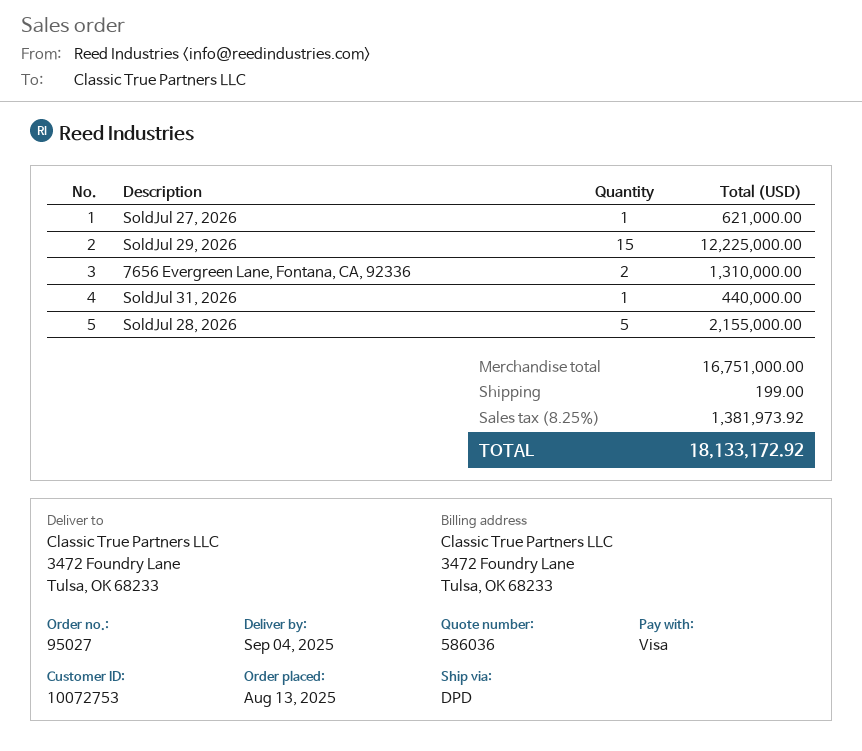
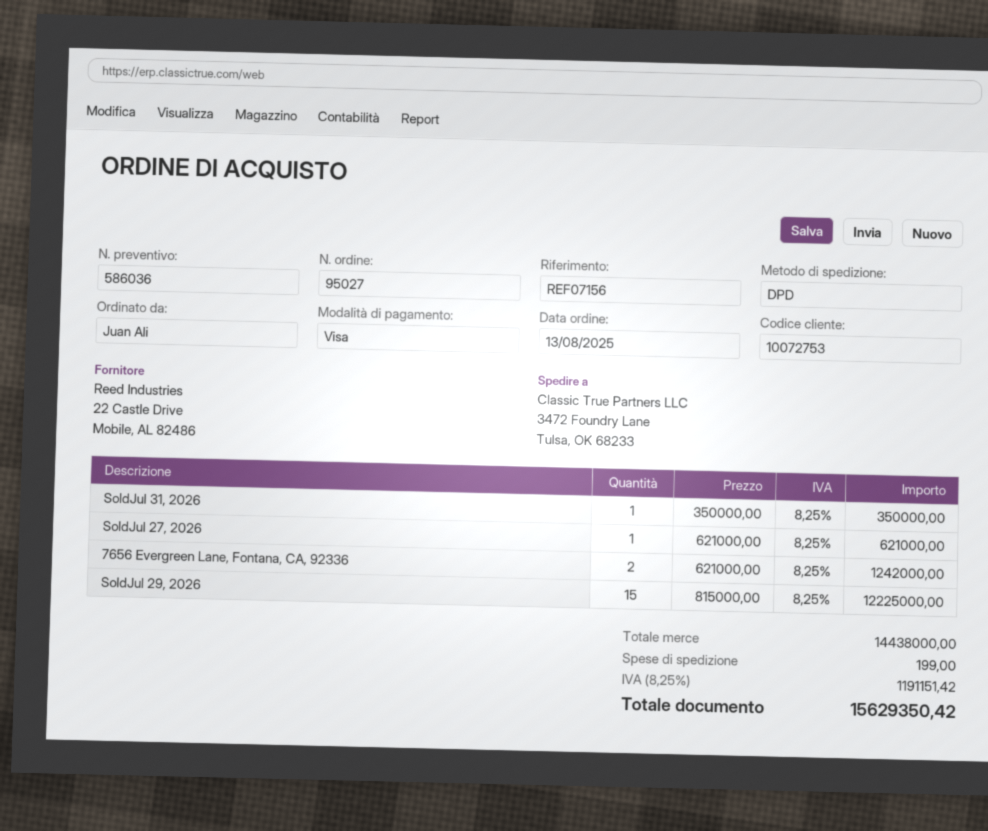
7656 Evergreen Lane, Fontana, CA, 92336: 2 for 1310000.00 -> 2 for 1242000.00
SoldJul 31, 2026: 1 for 440000.00 -> 1 for 350000.00
SoldJul 28, 2026: 5 for 2155000.00 -> none
subtotal: 16751000.00 -> 14438000.00
tax: 8.25% = 1381973.92 -> 8.25% = 1191151.42
total: 18133172.92 -> 15629350.42

